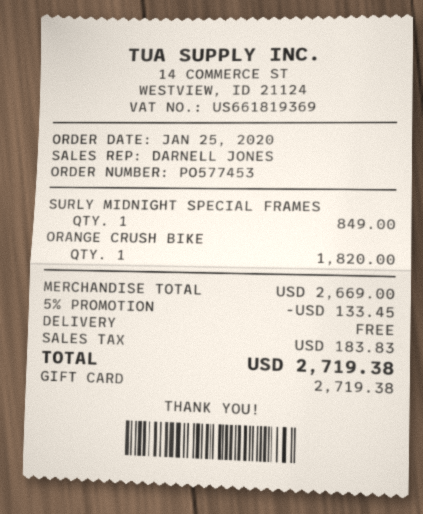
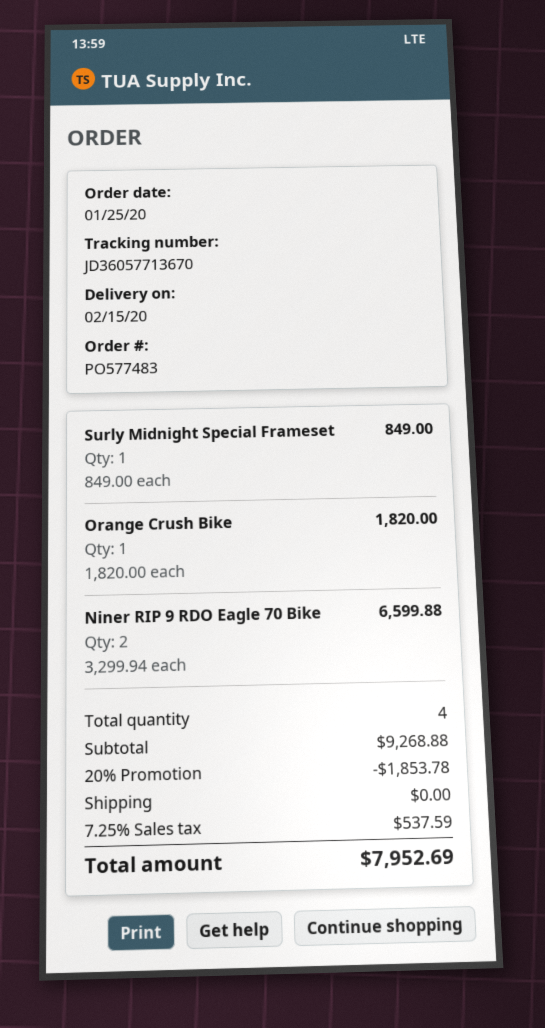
order number: PO577453 -> PO577483
Niner RIP 9 RDO Eagle 70 Bike: none -> 2 for 6599.88
subtotal: 2669.00 -> 9268.88
discount: 5% = 133.45 -> 20% = 1853.78
tax: 183.83 -> 537.59
total: 2719.38 -> 7952.69

